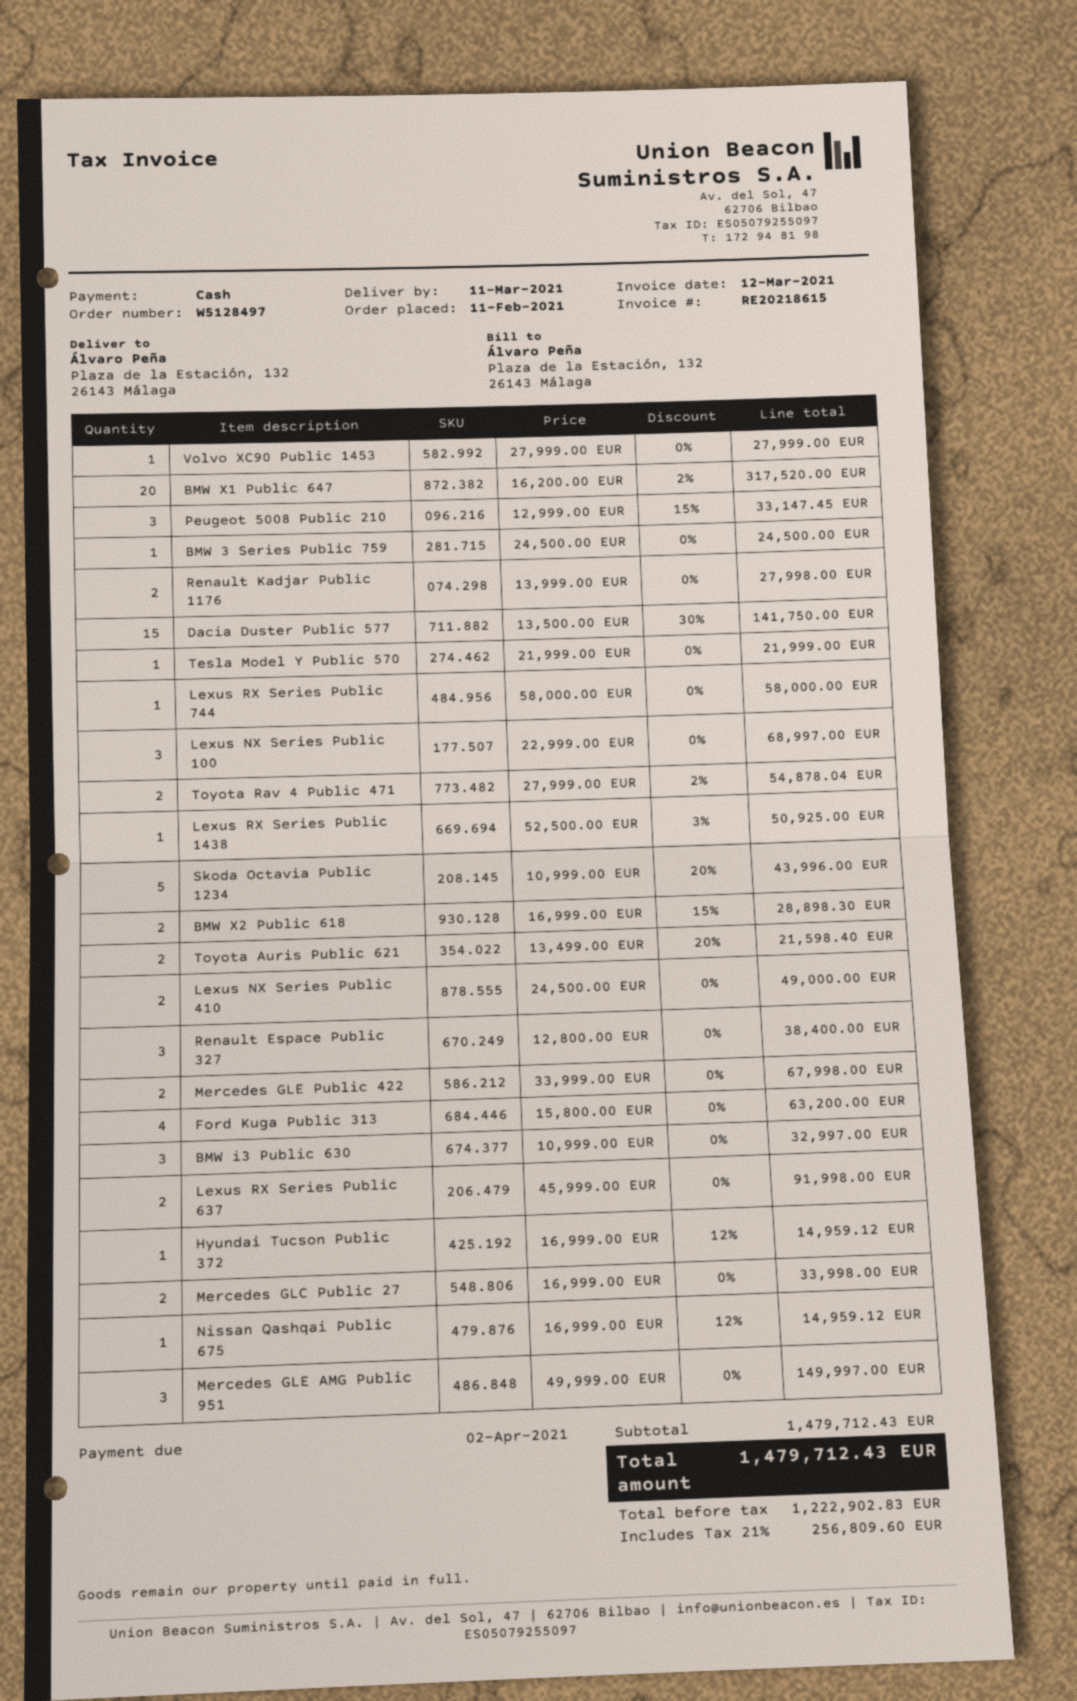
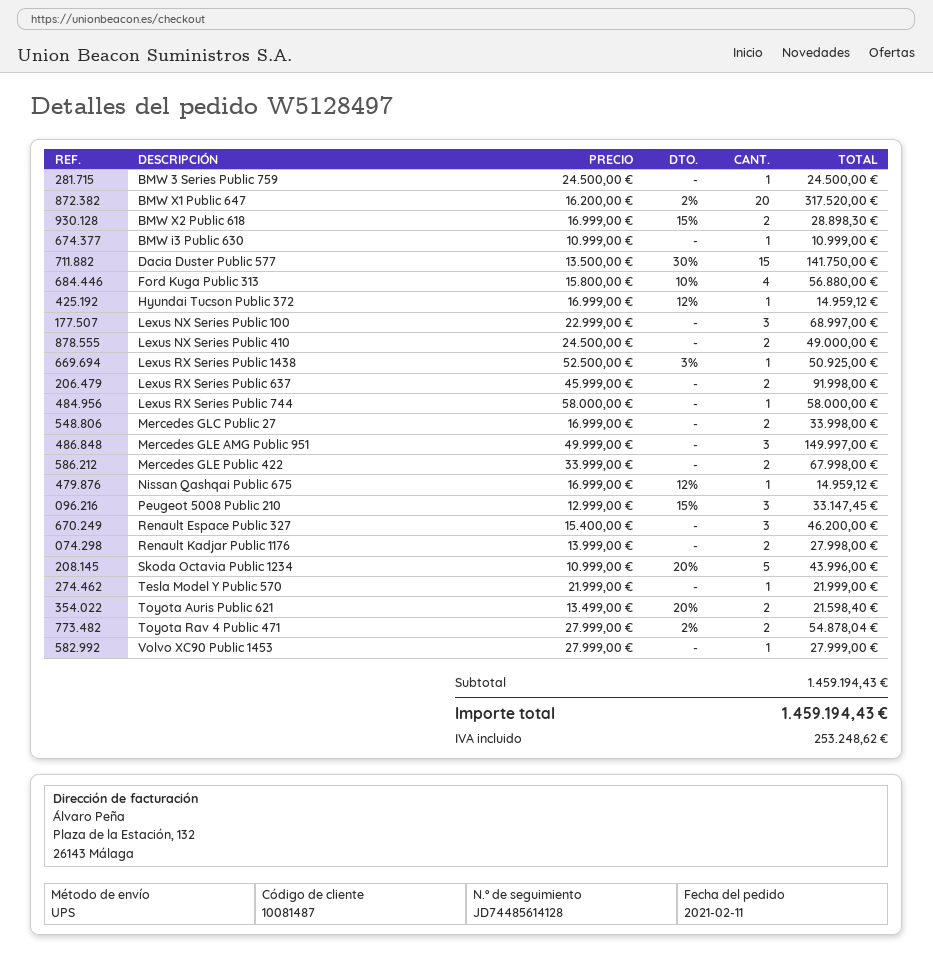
Renault Espace Public 327: 3 x 12800.00 = 38400.00 -> 3 x 15400.00 = 46200.00
Ford Kuga Public 313: 4 x 15800.00 = 63200.00 -> 4 x 15800.00 - 10% = 56880.00
BMW i3 Public 630: 3 x 10999.00 = 32997.00 -> 1 x 10999.00 = 10999.00
subtotal: 1479712.43 -> 1459194.43
tax: 256809.60 -> 253248.62
total: 1479712.43 -> 1459194.43

